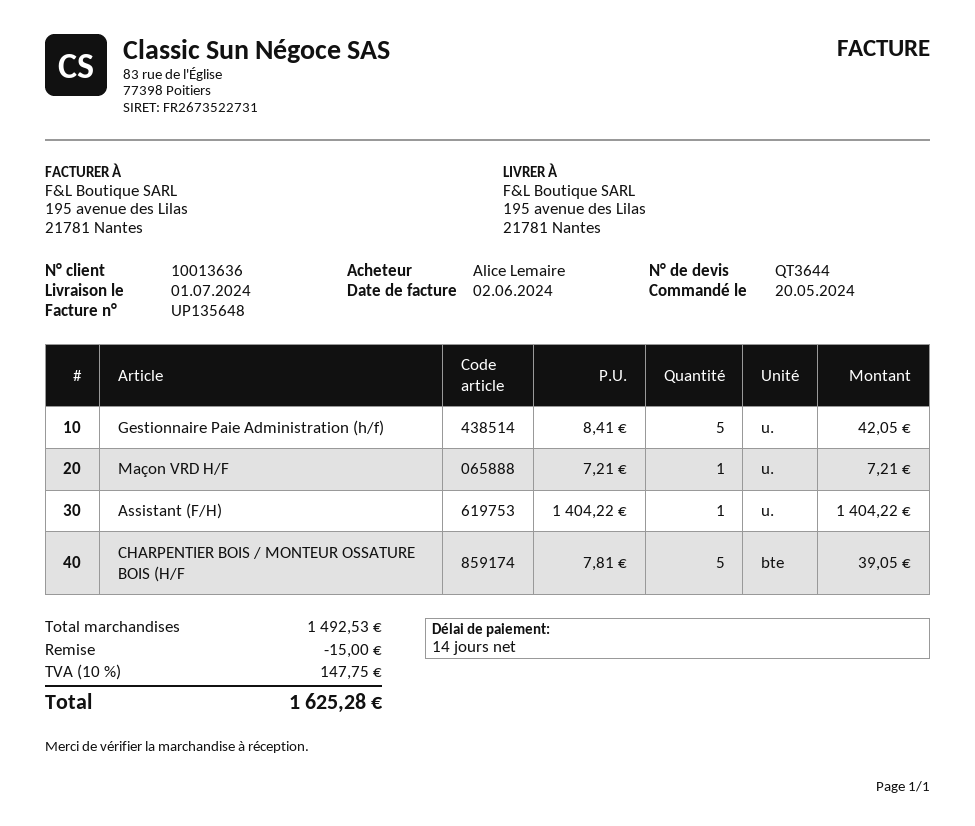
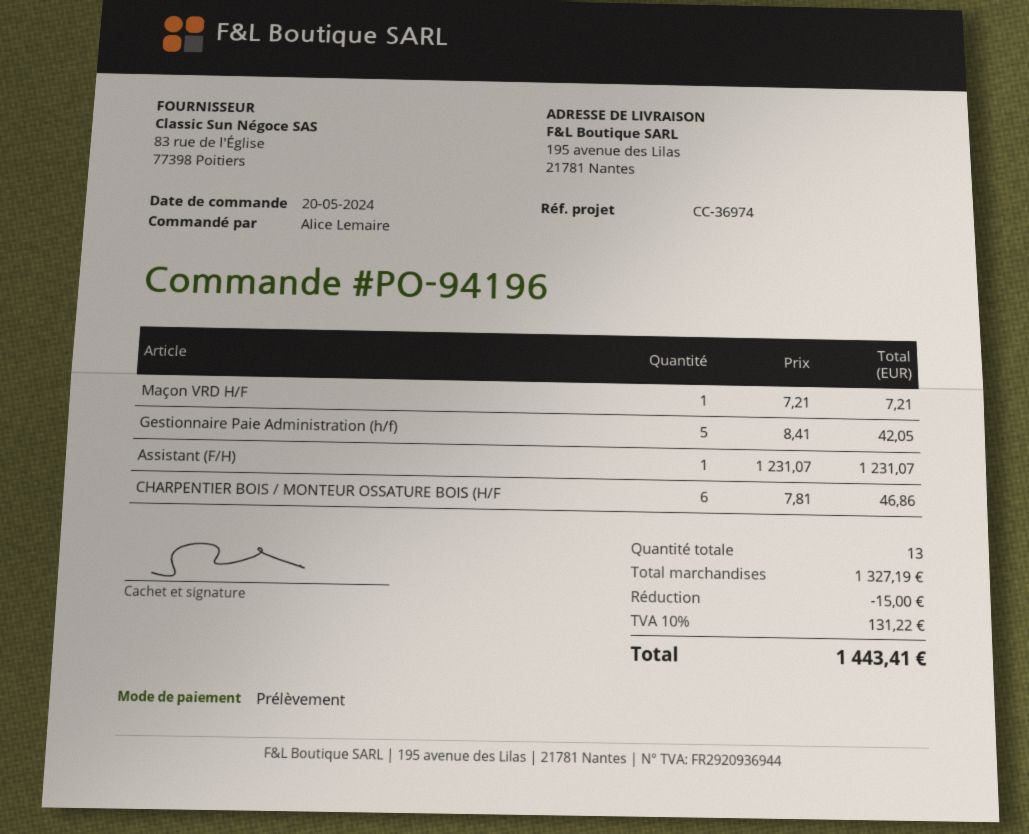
Assistant (F/H): 1 x 1404.22 = 1404.22 -> 1 x 1231.07 = 1231.07
CHARPENTIER BOIS / MONTEUR OSSATURE BOIS (H/F: 5 x 7.81 = 39.05 -> 6 x 7.81 = 46.86
subtotal: 1492.53 -> 1327.19
tax: 10% = 147.75 -> 10% = 131.22
total: 1625.28 -> 1443.41

